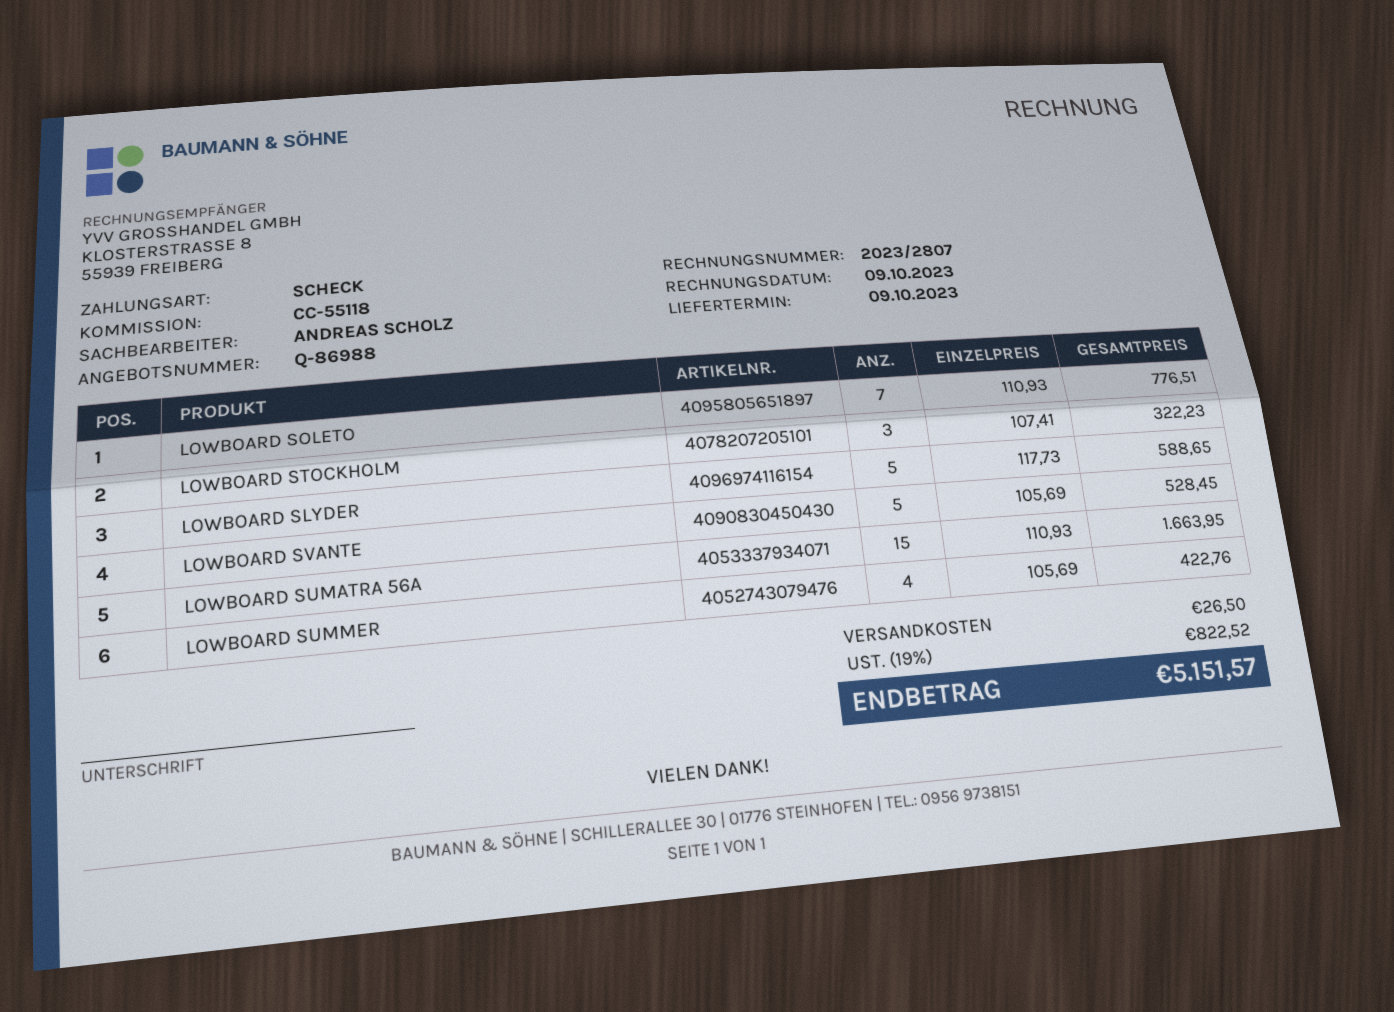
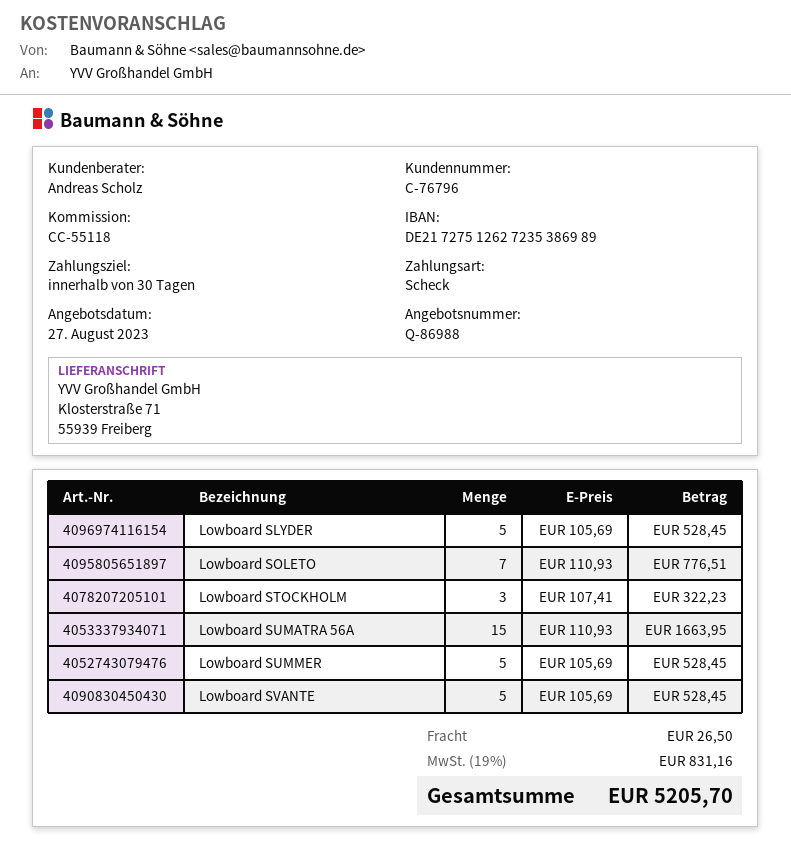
LOWBOARD SLYDER: 5 x 117.73 = 588.65 -> 5 x 105.69 = 528.45
LOWBOARD SUMMER: 4 x 105.69 = 422.76 -> 5 x 105.69 = 528.45
tax: 19% = 822.52 -> 19% = 831.16
total: 5151.57 -> 5205.70

